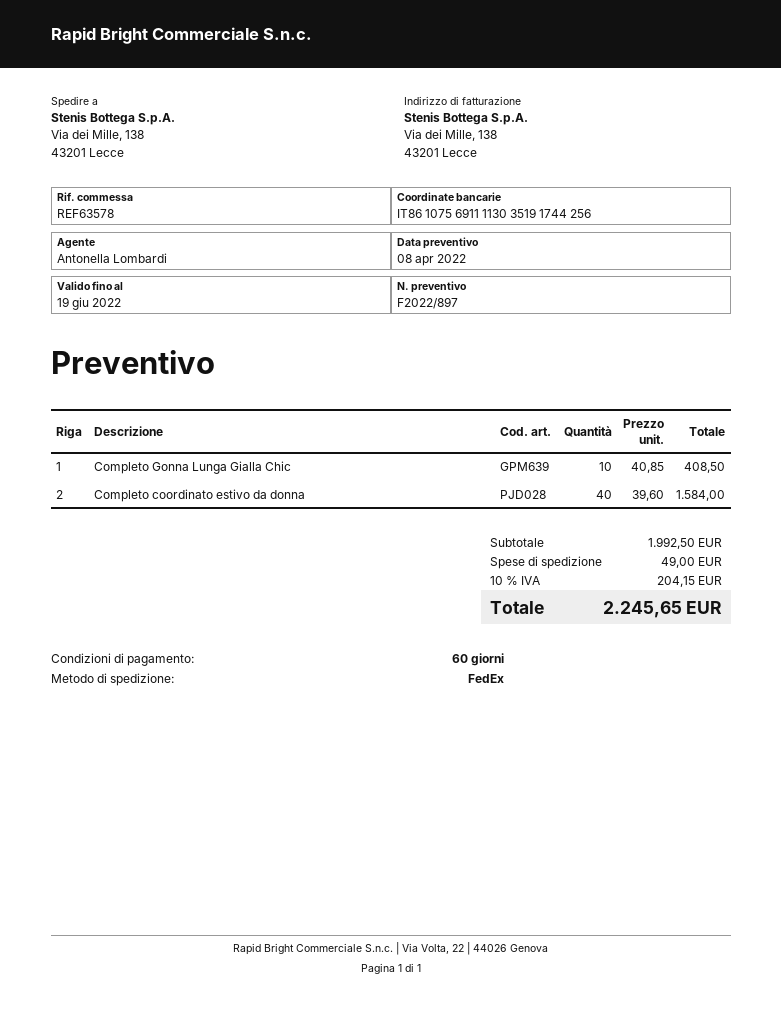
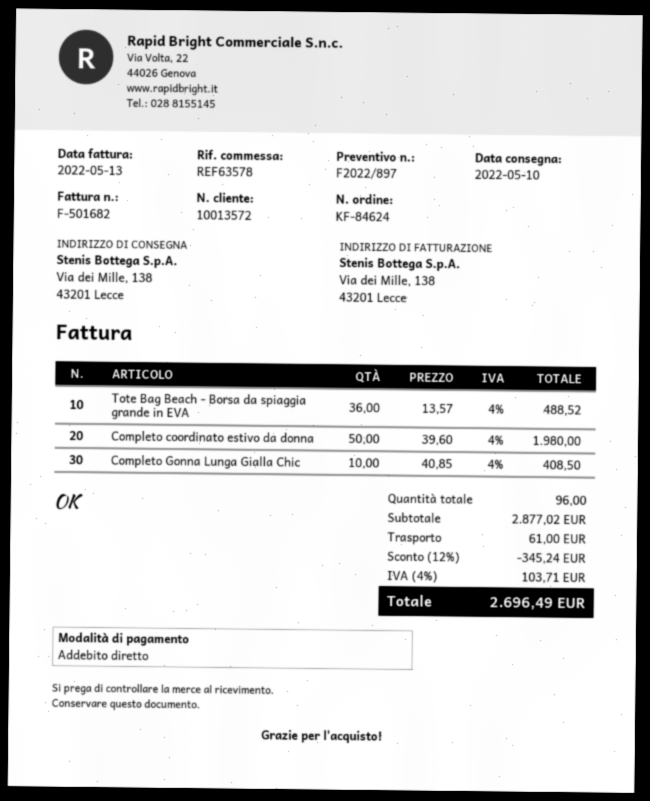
Completo coordinato estivo da donna: 40 x 39.60 = 1584.00 -> 50 x 39.60 = 1980.00
Tote Bag Beach - Borsa da spiaggia grande in EVA: none -> 36 x 13.57 = 488.52
subtotal: 1992.50 -> 2877.02
discount: none -> 12% = 345.24
shipping: 49.00 -> 61.00
tax: 10% = 204.15 -> 4% = 103.71
total: 2245.65 -> 2696.49

